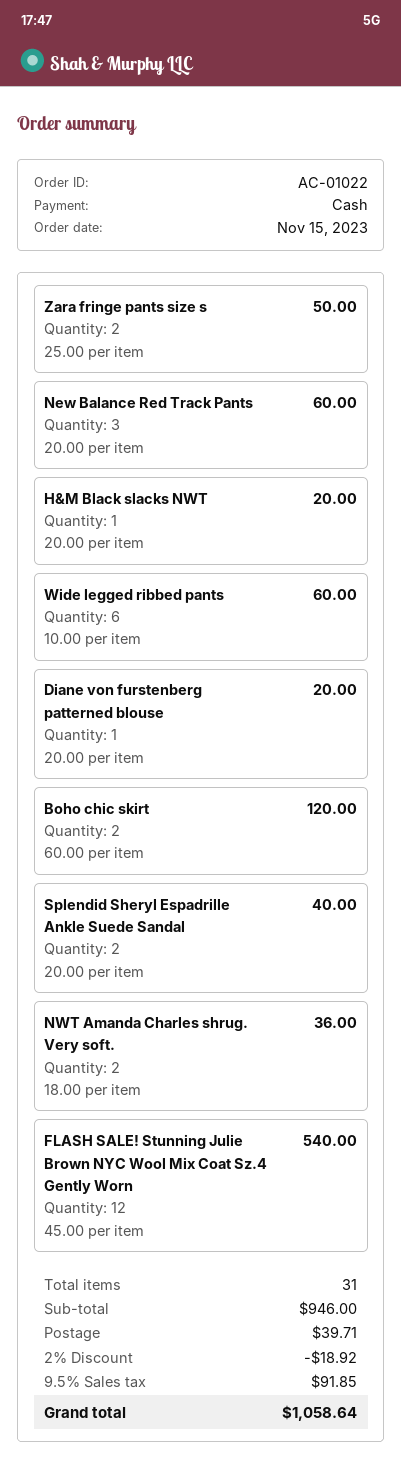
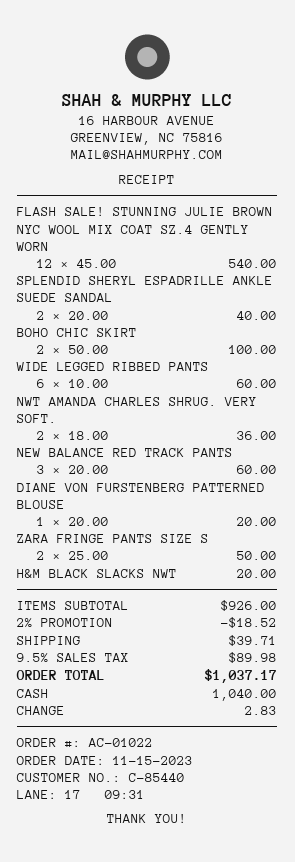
Boho chic skirt: 2 x 60.00 = 120.00 -> 2 x 50.00 = 100.00
subtotal: 946.00 -> 926.00
discount: 2% = 18.92 -> 2% = 18.52
tax: 9.5% = 91.85 -> 9.5% = 89.98
total: 1058.64 -> 1037.17

